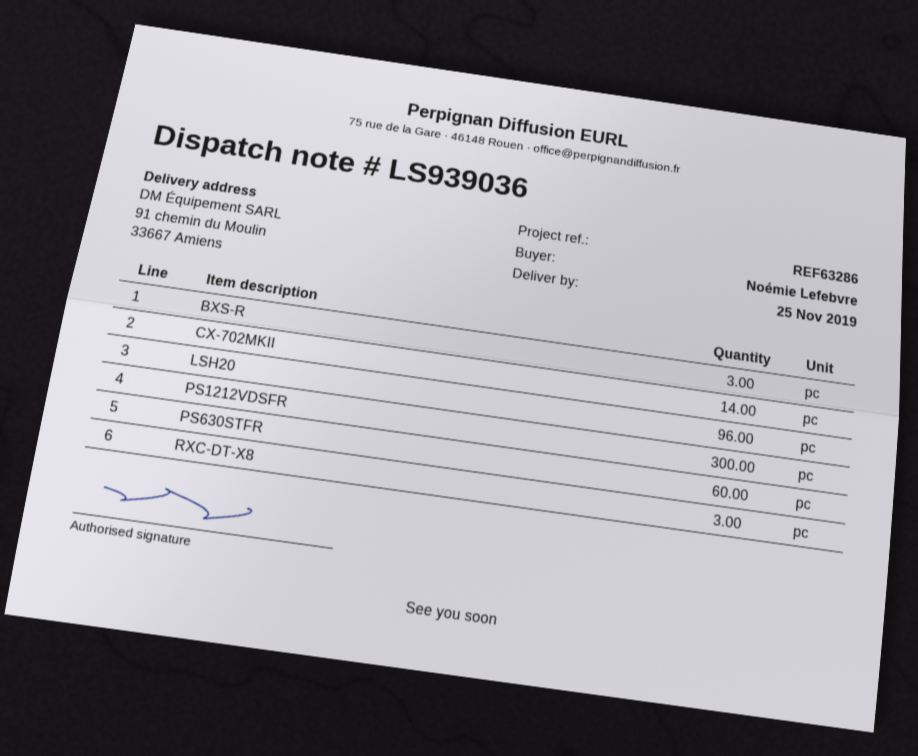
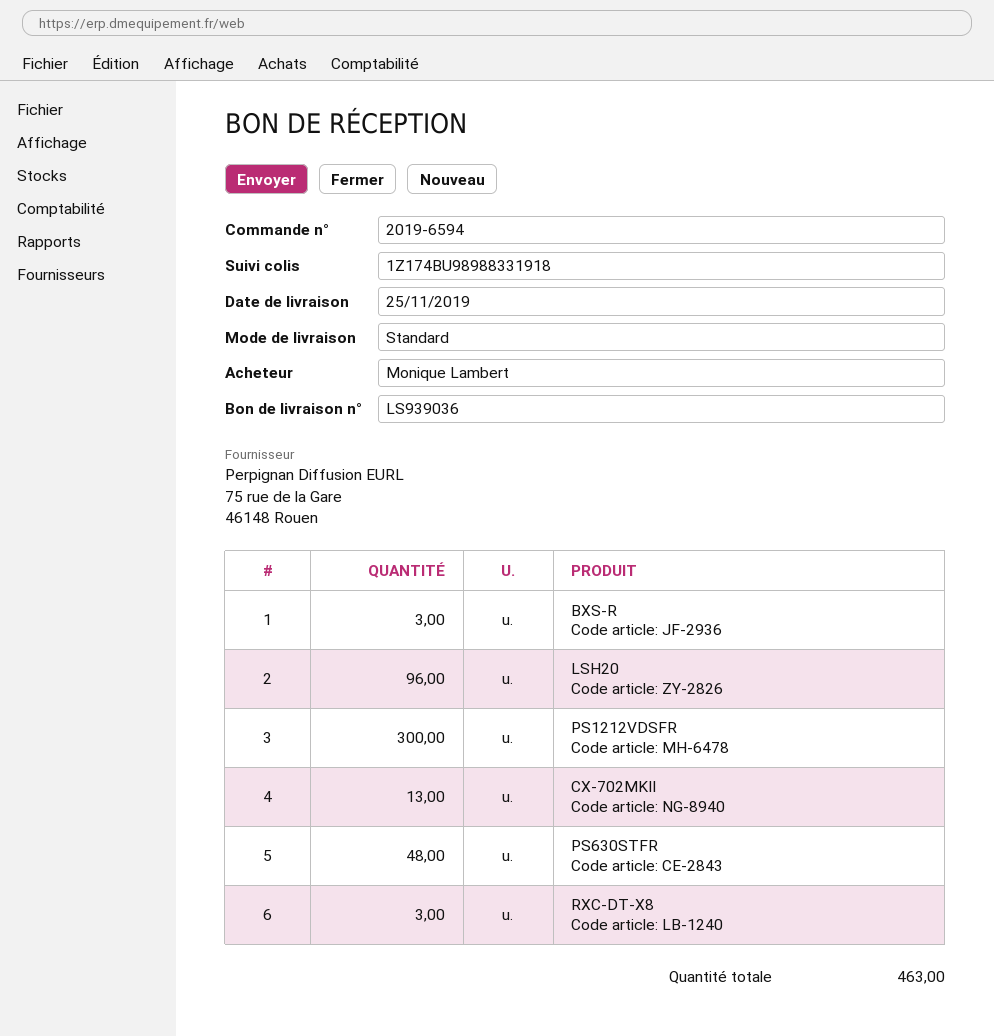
ordered by: Noémie Lefebvre -> Monique Lambert
CX-702MKII: 14 -> 13
PS630STFR: 60 -> 48

